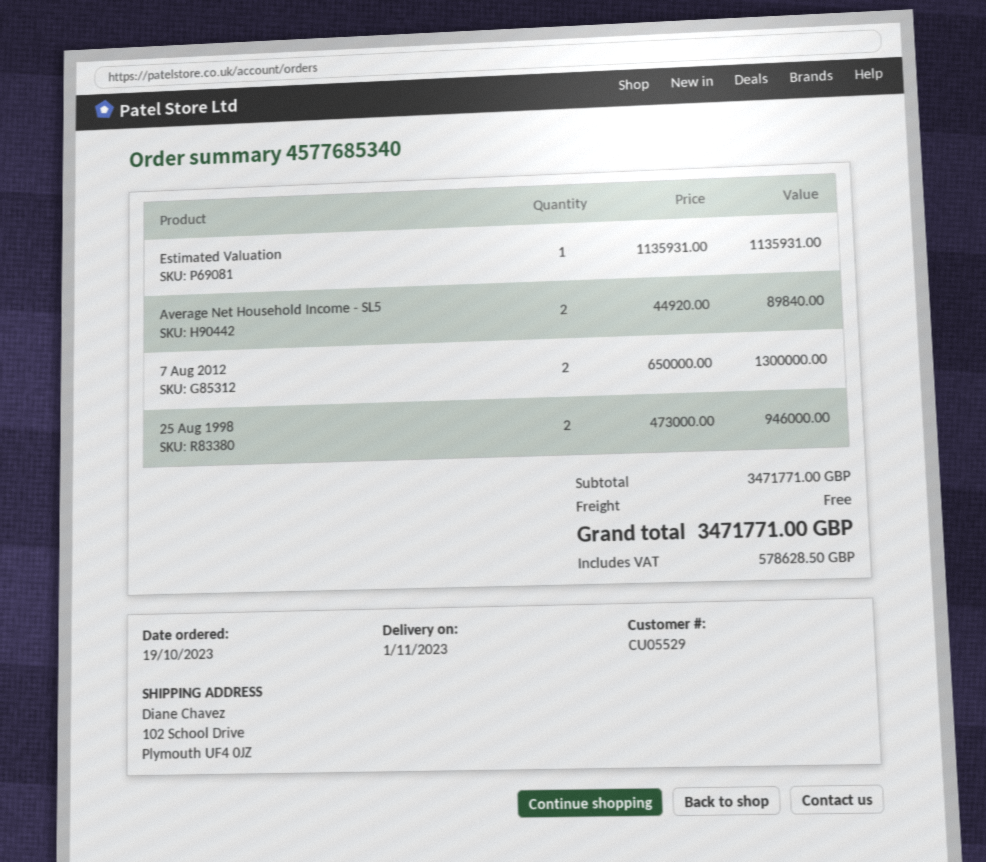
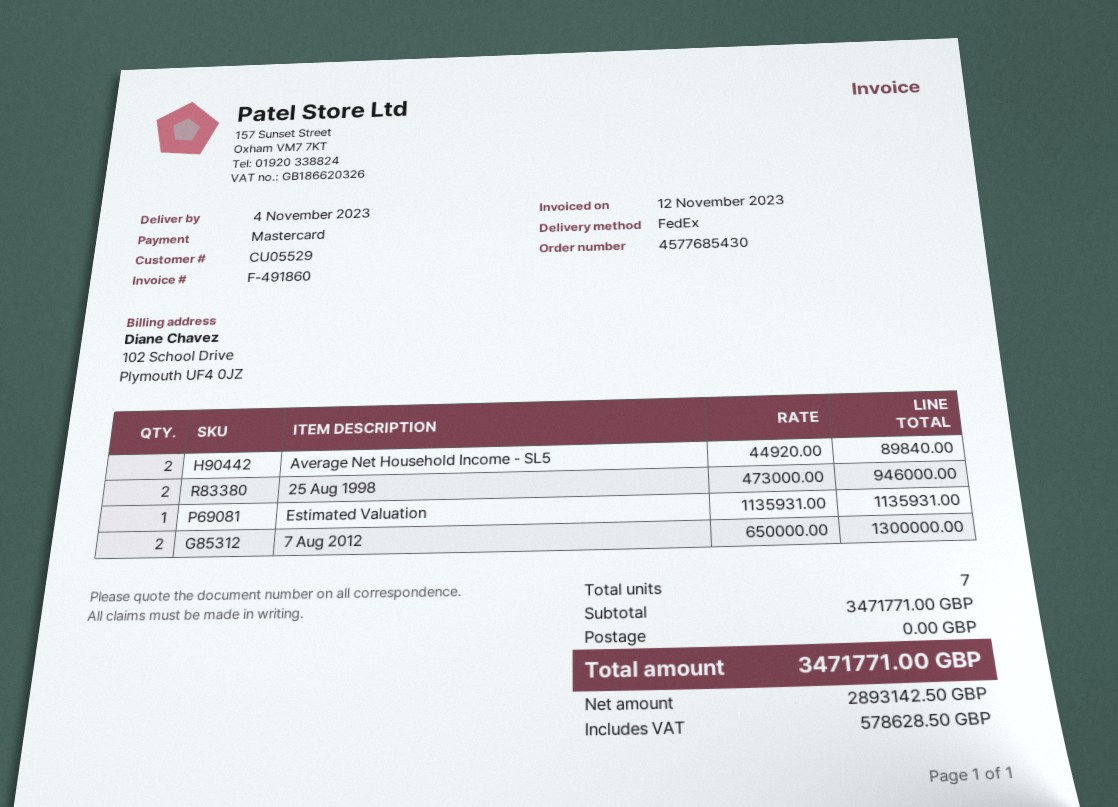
order number: 4577685340 -> 4577685430
delivery date: 2023-11-01 -> 2023-11-04

